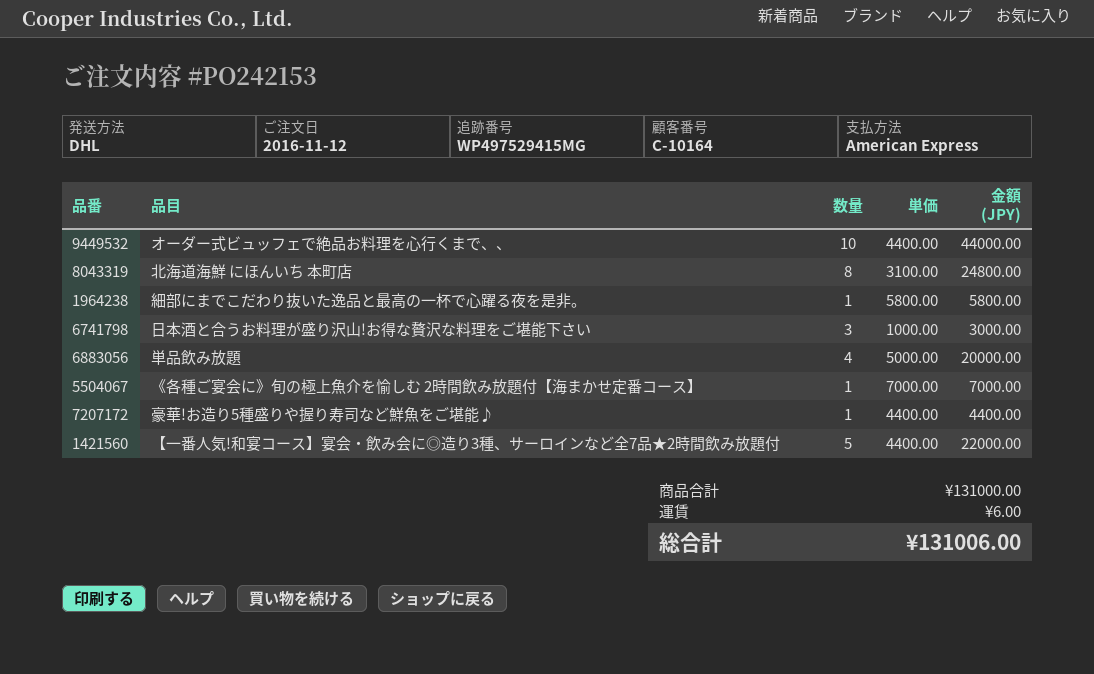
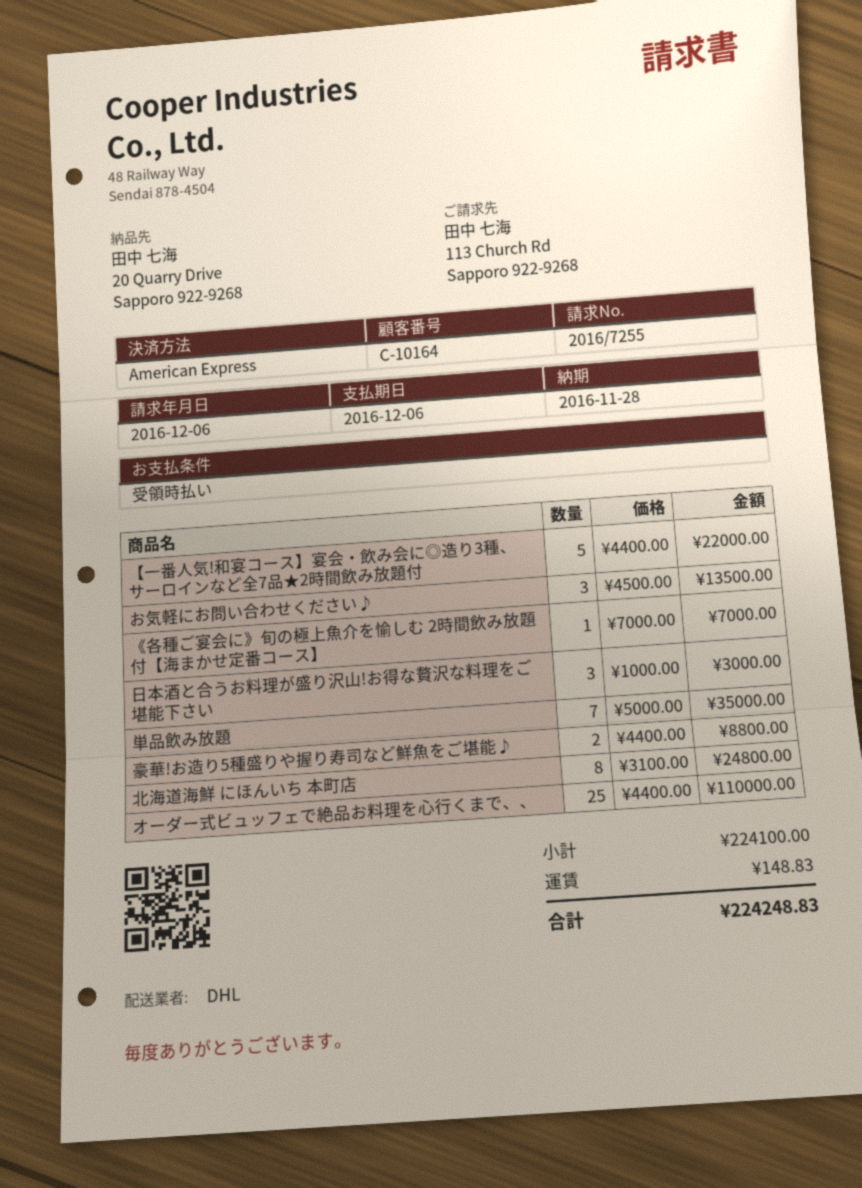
オーダー式ビュッフェで絶品お料理を心行くまで、、: 10 x 4400.00 = 44000.00 -> 25 x 4400.00 = 110000.00
細部にまでこだわり抜いた逸品と最高の一杯で心躍る夜を是非。: 1 x 5800.00 = 5800.00 -> none
単品飲み放題: 4 x 5000.00 = 20000.00 -> 7 x 5000.00 = 35000.00
豪華!お造り5種盛りや握り寿司など鮮魚をご堪能♪: 1 x 4400.00 = 4400.00 -> 2 x 4400.00 = 8800.00
お気軽にお問い合わせください♪: none -> 3 x 4500.00 = 13500.00
subtotal: 131000.00 -> 224100.00
shipping: 6.00 -> 148.83
total: 131006.00 -> 224248.83

